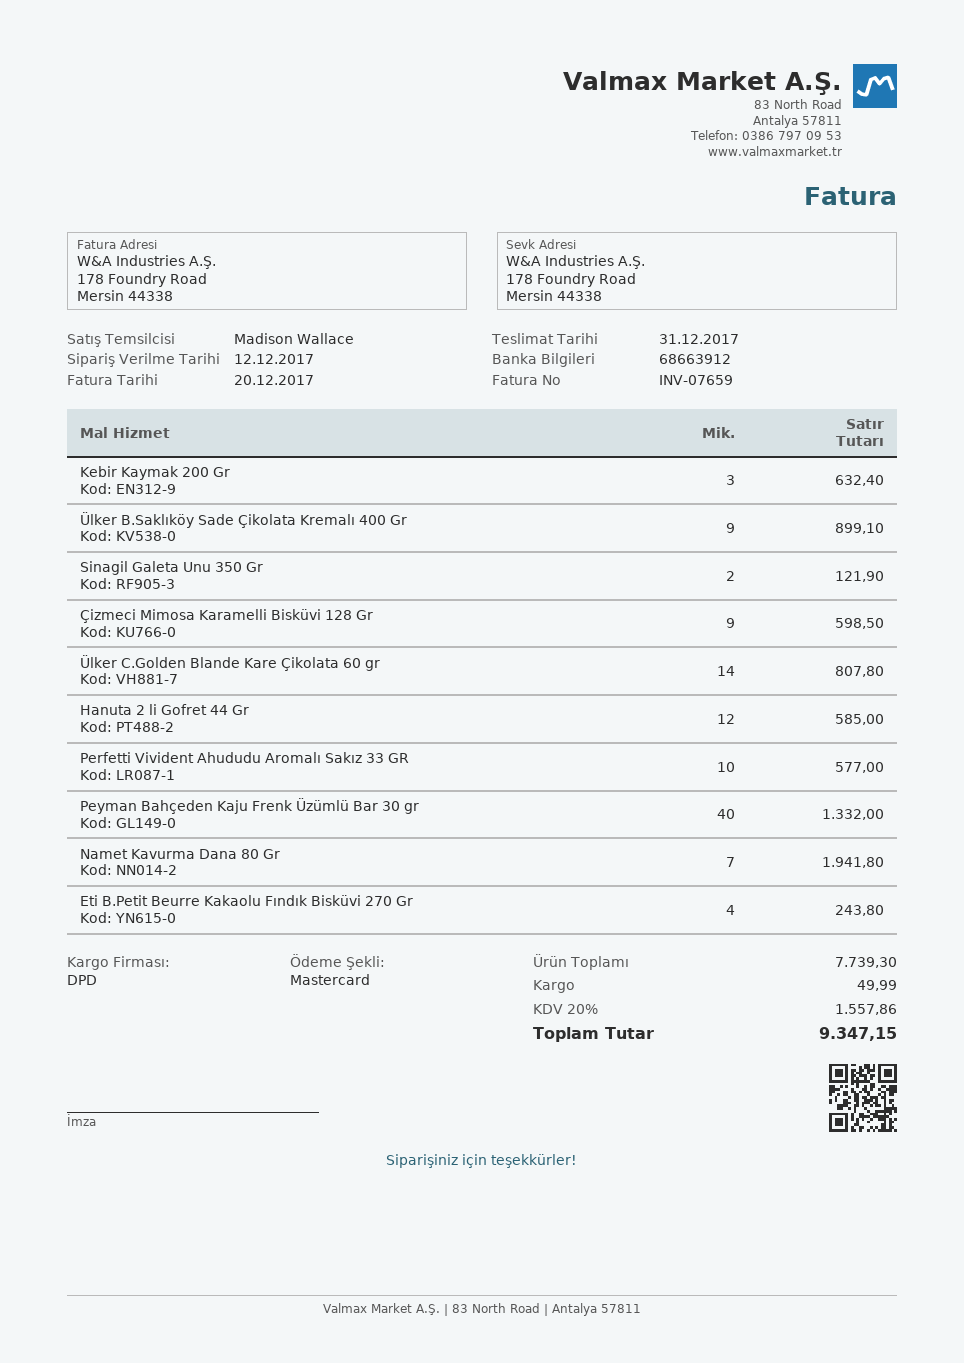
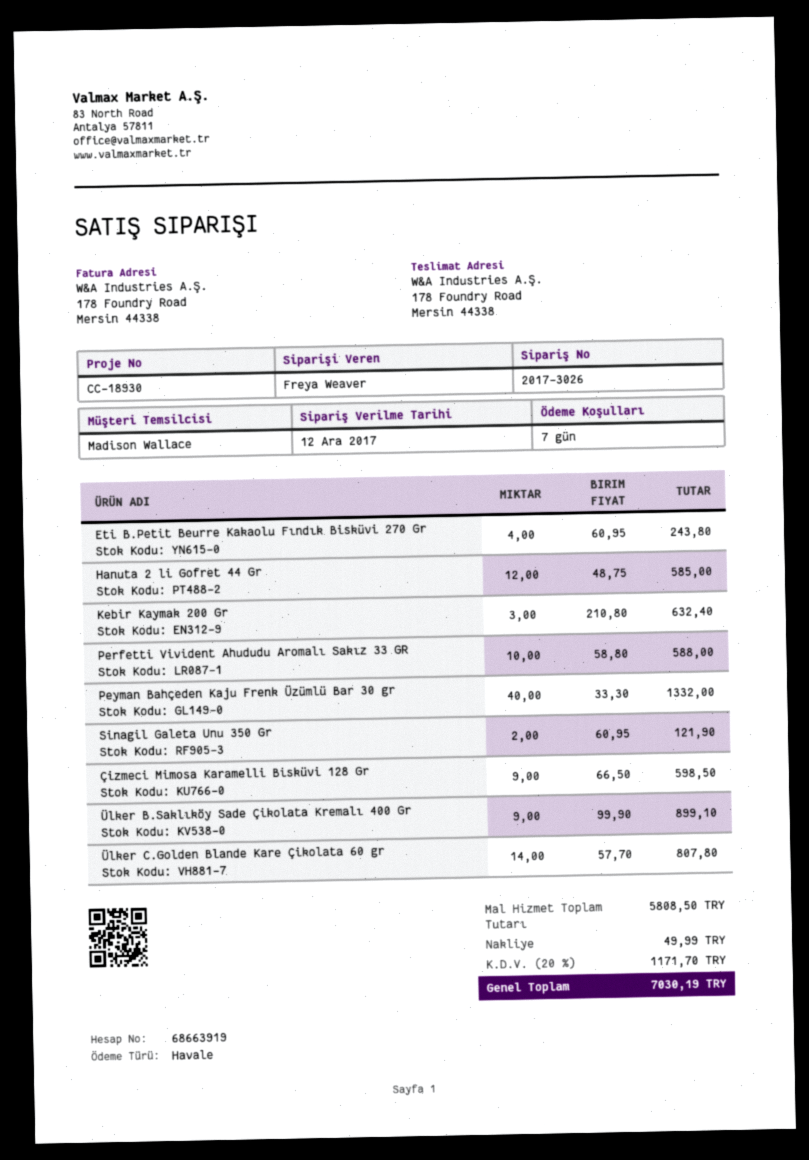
payment method: Mastercard -> bank transfer
bank account: 68663912 -> 68663919
Perfetti Vivident Ahududu Aromalı Sakız 33 GR: 10 for 577.00 -> 10 for 588.00
Namet Kavurma Dana 80 Gr: 7 for 1941.80 -> none
subtotal: 7739.30 -> 5808.50
tax: 20% = 1557.86 -> 20% = 1171.70
total: 9347.15 -> 7030.19

